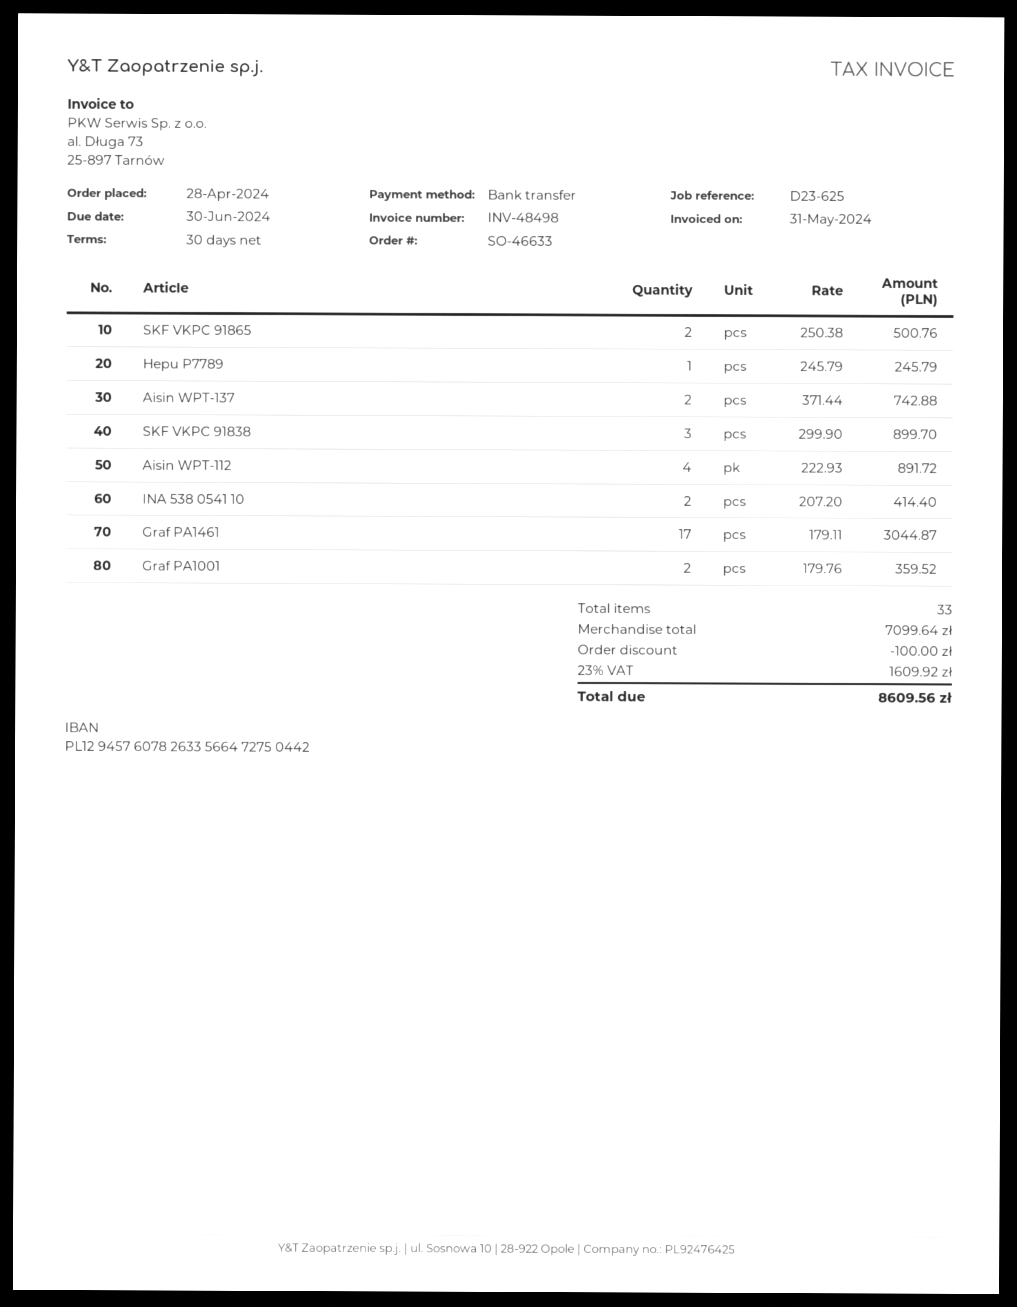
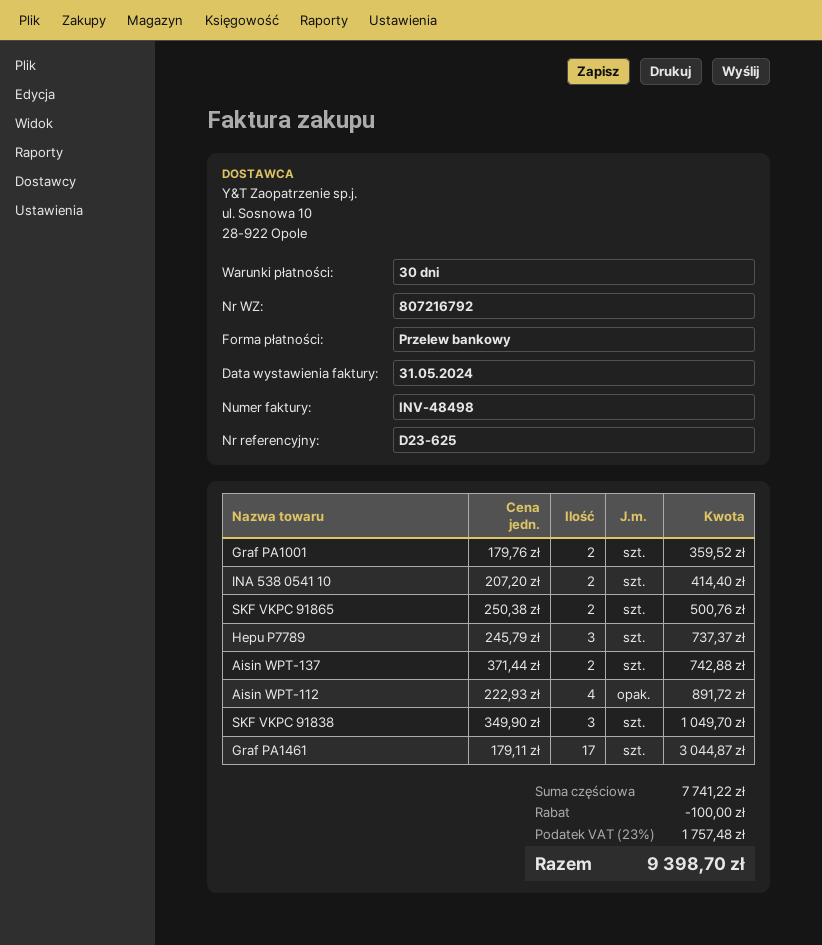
Hepu P7789: 1 x 245.79 = 245.79 -> 3 x 245.79 = 737.37
SKF VKPC 91838: 3 x 299.90 = 899.70 -> 3 x 349.90 = 1049.70
subtotal: 7099.64 -> 7741.22
tax: 23% = 1609.92 -> 23% = 1757.48
total: 8609.56 -> 9398.70

